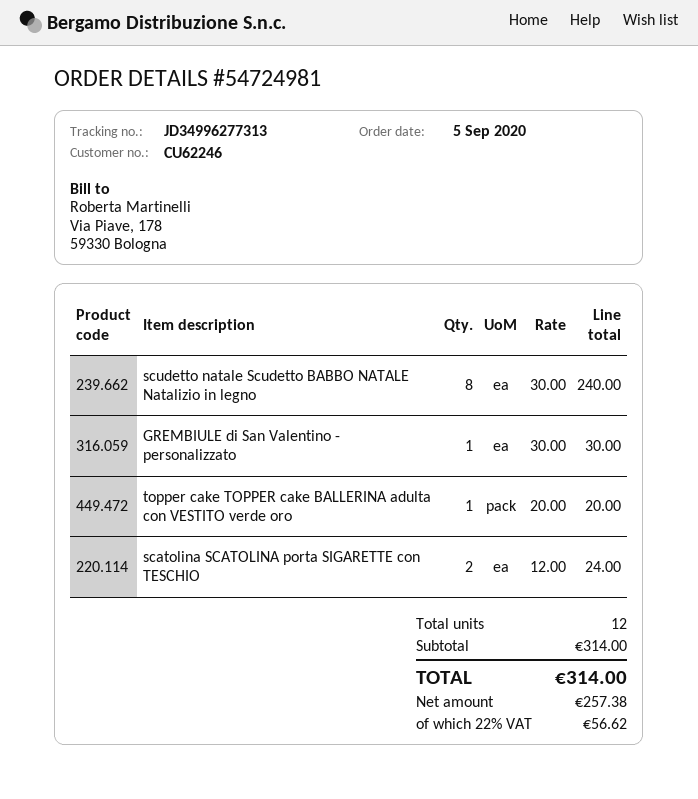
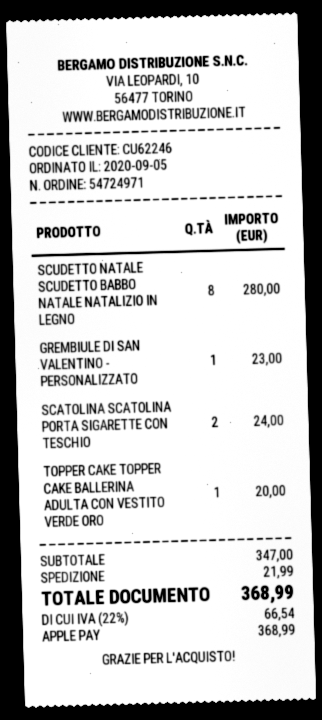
order number: 54724981 -> 54724971
scudetto natale Scudetto BABBO NATALE Natalizio in legno: 8 for 240.00 -> 8 for 280.00
GREMBIULE di San Valentino - personalizzato: 1 for 30.00 -> 1 for 23.00
subtotal: 314.00 -> 347.00
shipping: none -> 21.99
tax: 22% = 56.62 -> 22% = 66.54
total: 314.00 -> 368.99

